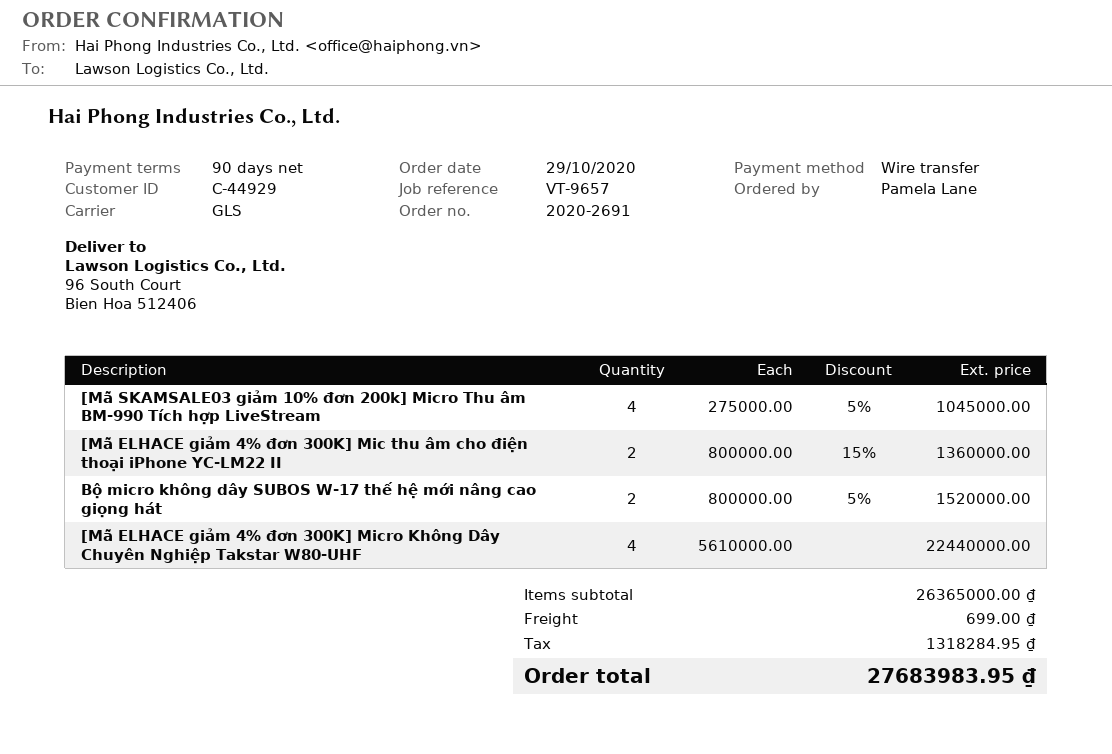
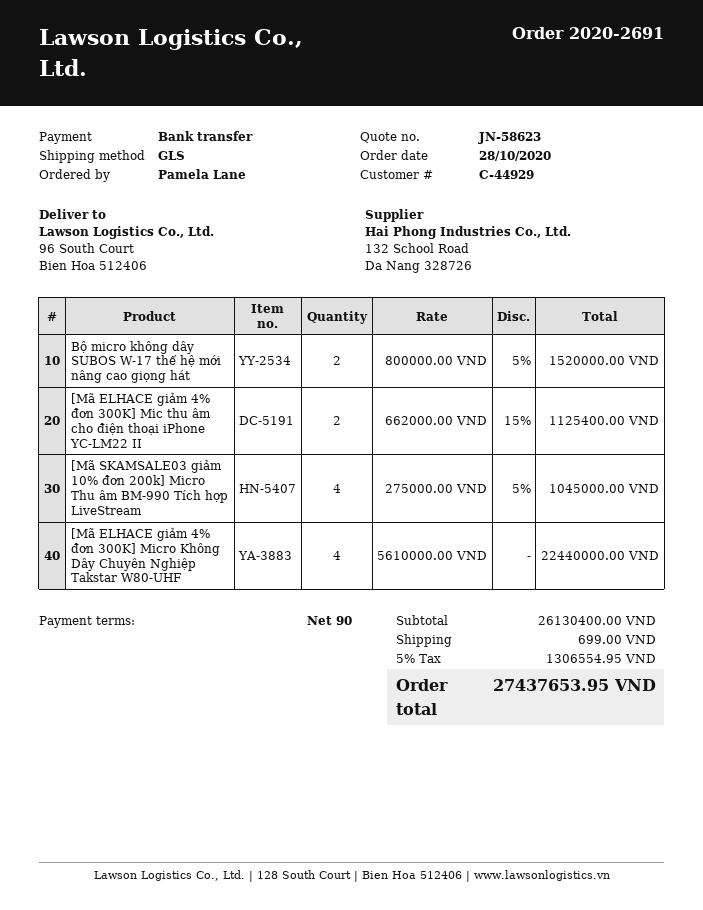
order date: 2020-10-29 -> 2020-10-28
[Mã ELHACE giảm 4% đơn 300K] Mic thu âm cho điện thoại iPhone YC-LM22 II: 2 x 800000.00 - 15% = 1360000.00 -> 2 x 662000.00 - 15% = 1125400.00
subtotal: 26365000.00 -> 26130400.00
tax: 1318284.95 -> 1306554.95
total: 27683983.95 -> 27437653.95

